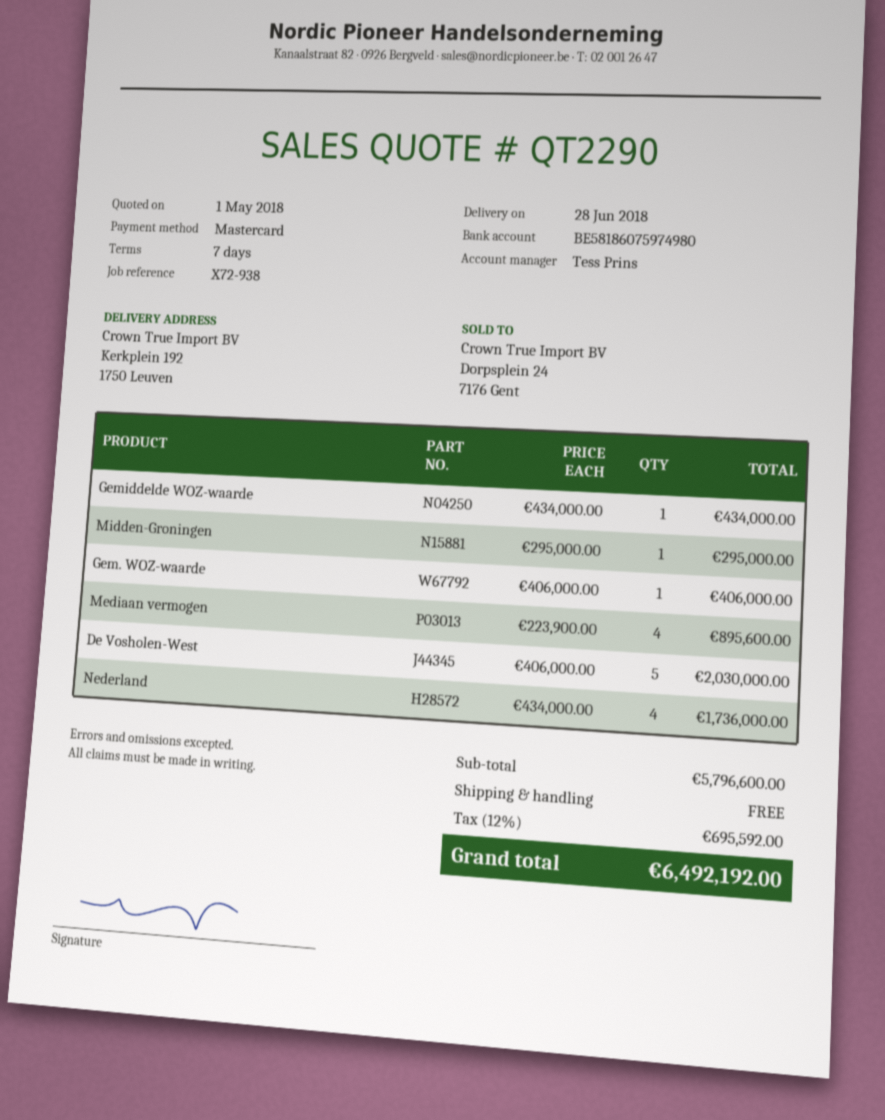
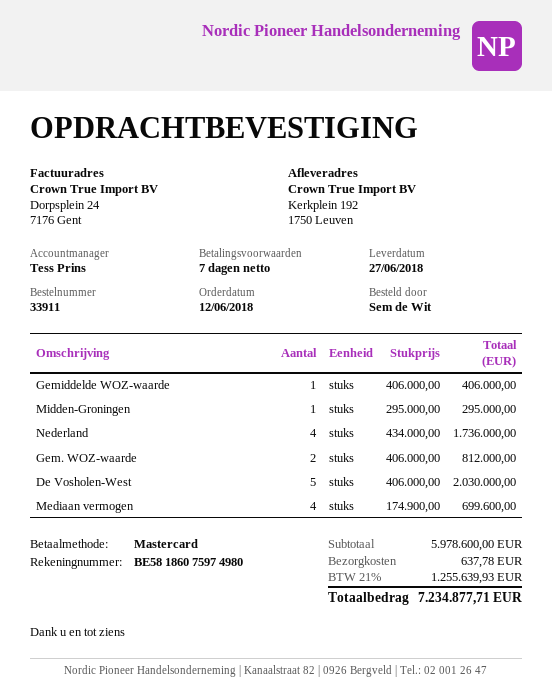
delivery date: 2018-06-28 -> 2018-06-27
Gemiddelde WOZ-waarde: 1 x 434000.00 = 434000.00 -> 1 x 406000.00 = 406000.00
Gem. WOZ-waarde: 1 x 406000.00 = 406000.00 -> 2 x 406000.00 = 812000.00
Mediaan vermogen: 4 x 223900.00 = 895600.00 -> 4 x 174900.00 = 699600.00
subtotal: 5796600.00 -> 5978600.00
shipping: 0.00 -> 637.78
tax: 12% = 695592.00 -> 21% = 1255639.93
total: 6492192.00 -> 7234877.71

